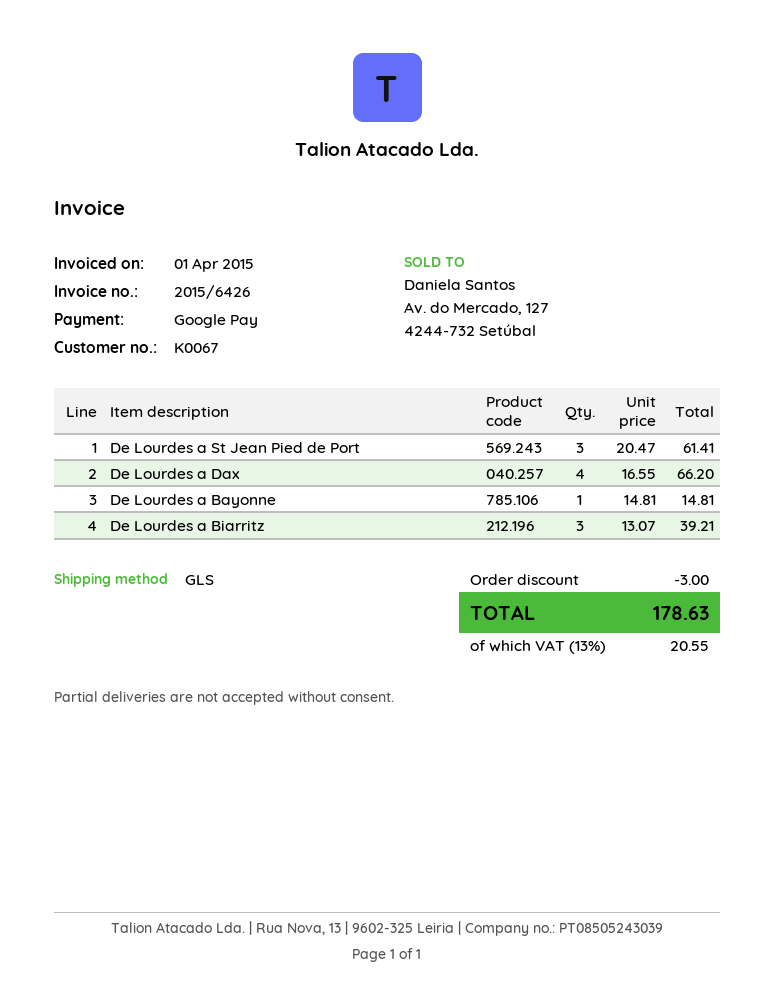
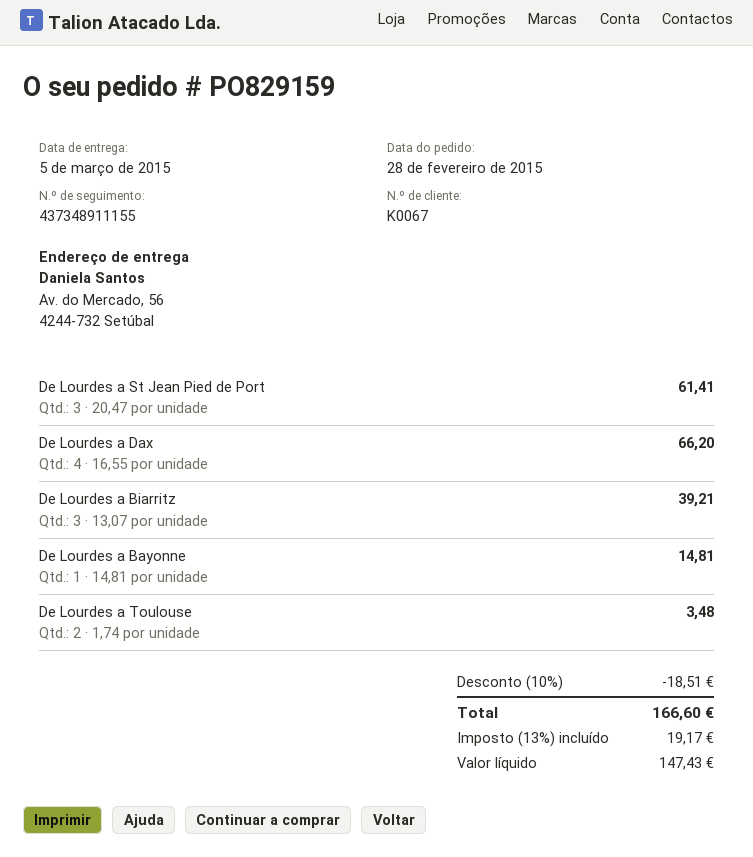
De Lourdes a Toulouse: none -> 2 x 1.74 = 3.48
discount: 3.00 -> 18.51
tax: 13% = 20.55 -> 13% = 19.17
total: 178.63 -> 166.60

